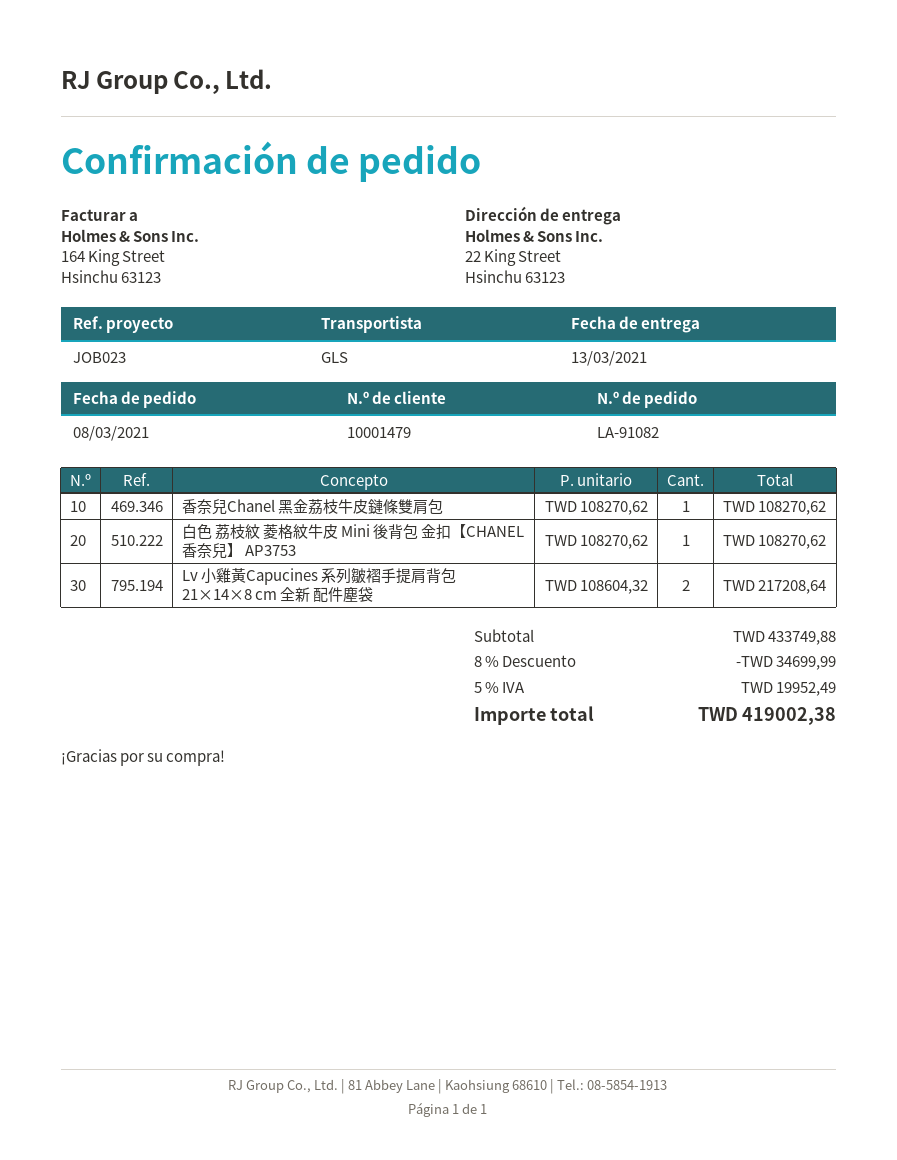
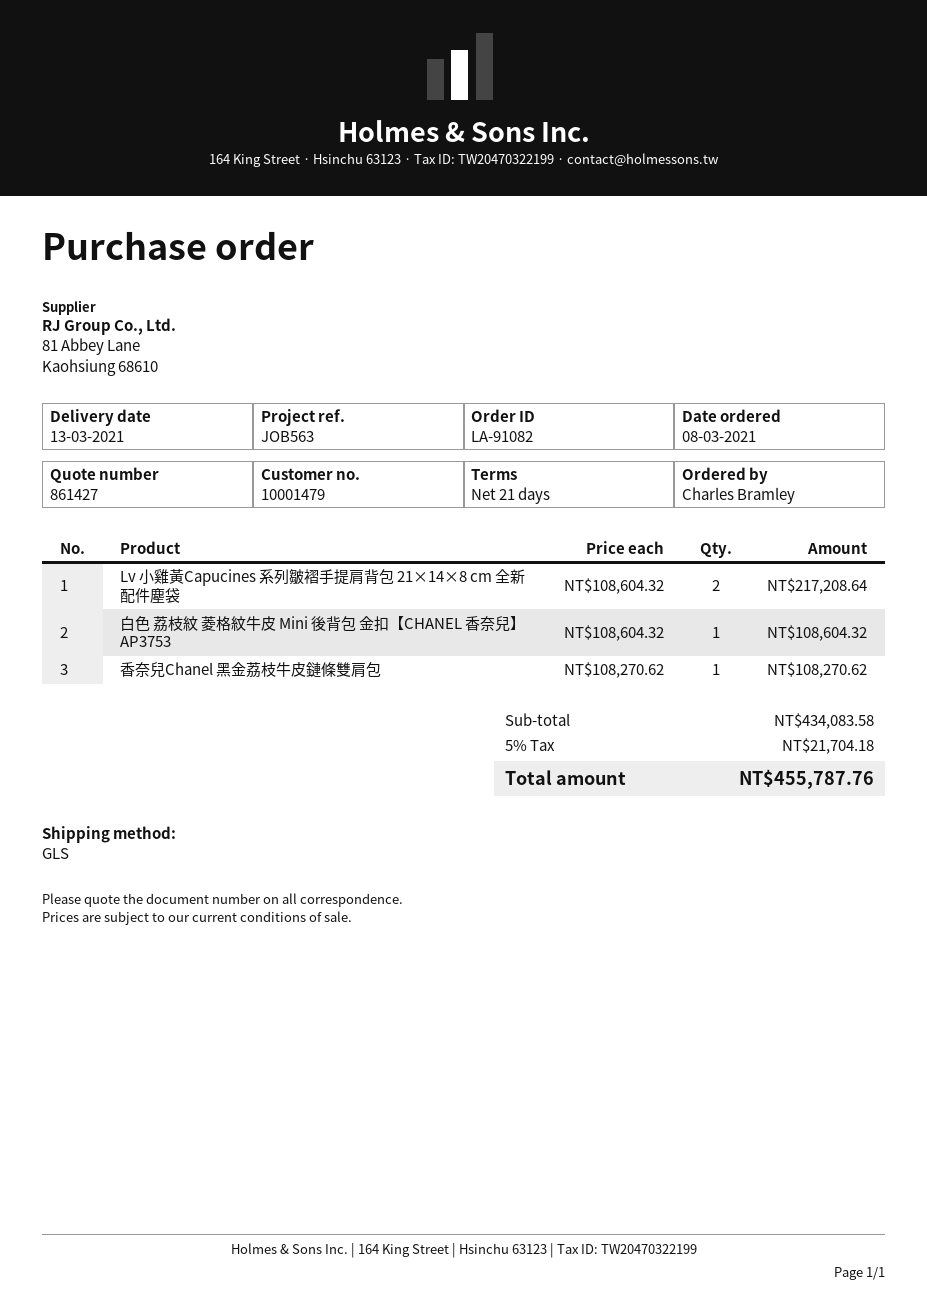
reference: JOB023 -> JOB563
白色 荔枝紋 菱格紋牛皮 Mini 後背包 金扣【CHANEL 香奈兒】 AP3753: 1 x 108270.62 = 108270.62 -> 1 x 108604.32 = 108604.32
subtotal: 433749.88 -> 434083.58
discount: 8% = 34699.99 -> none
tax: 5% = 19952.49 -> 5% = 21704.18
total: 419002.38 -> 455787.76

